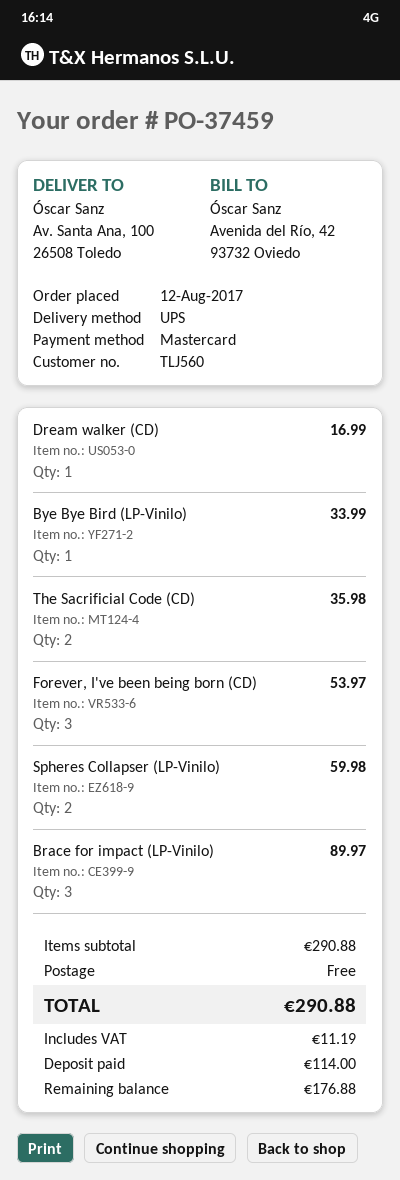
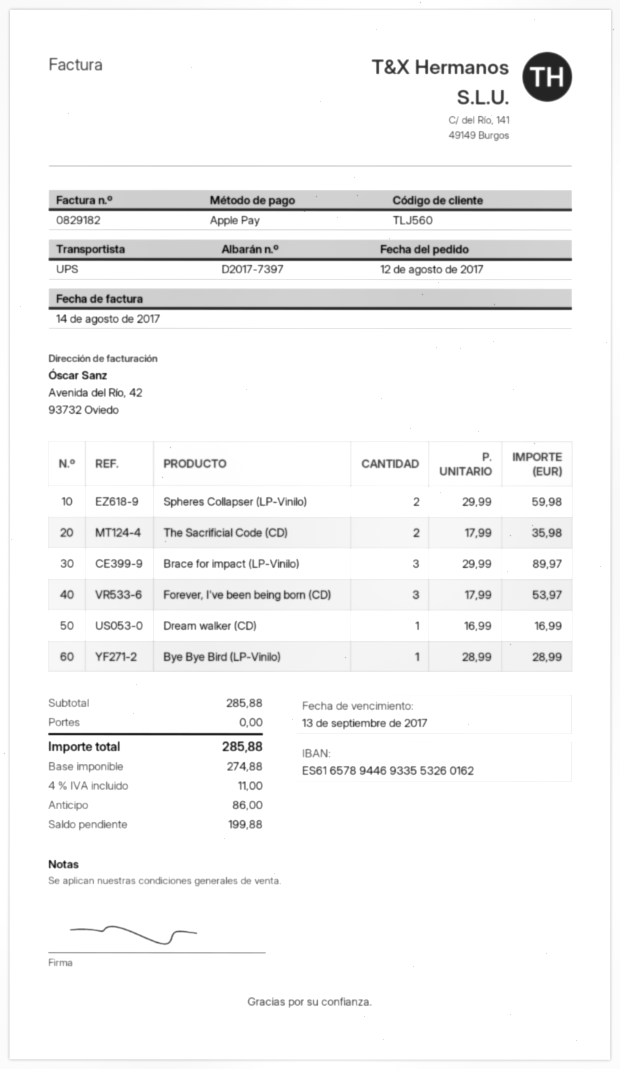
payment method: Mastercard -> Apple Pay
Bye Bye Bird (LP-Vinilo): 1 for 33.99 -> 1 for 28.99
subtotal: 290.88 -> 285.88
tax: 11.19 -> 11.00
total: 290.88 -> 285.88
deposit: 114.00 -> 86.00
balance: 176.88 -> 199.88

